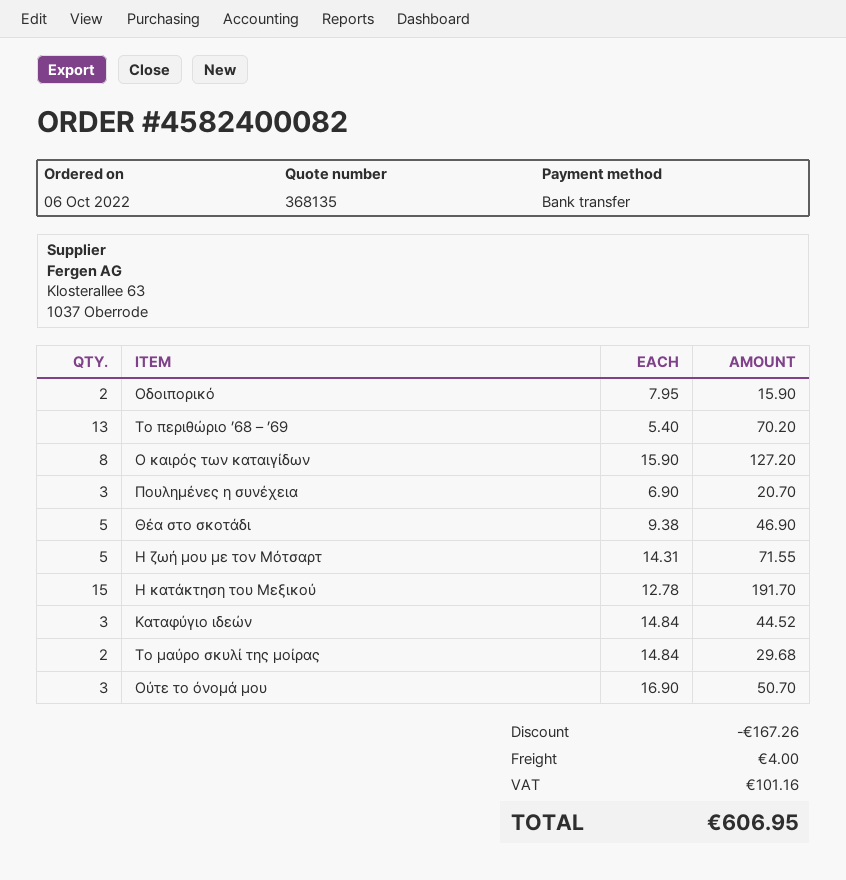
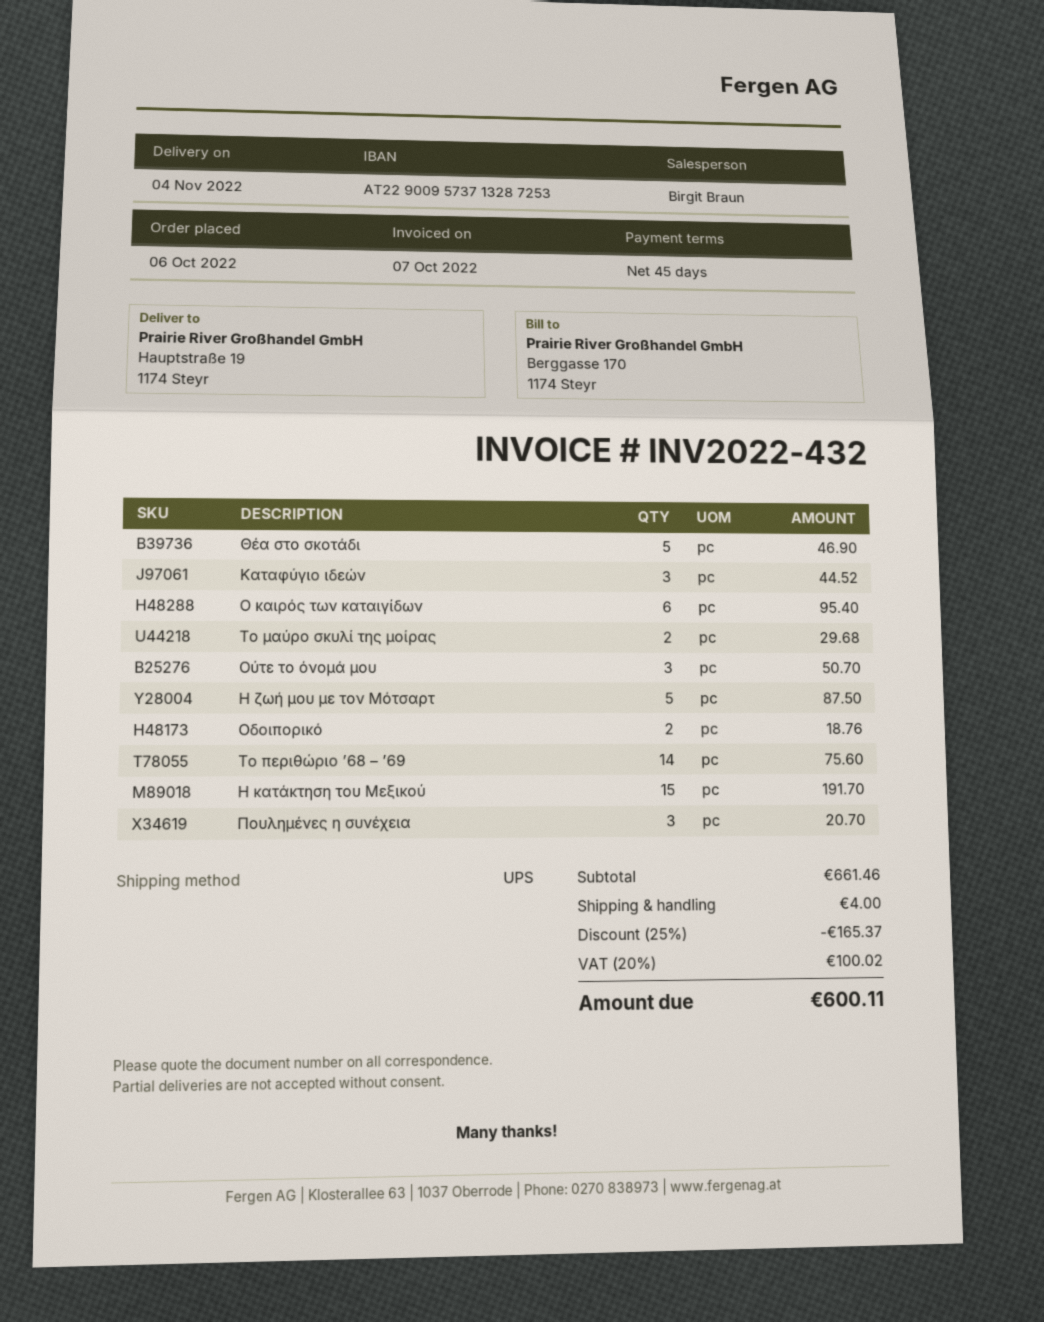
Οδοιπορικό: 2 for 15.90 -> 2 for 18.76
Το περιθώριο ’68 – ’69: 13 for 70.20 -> 14 for 75.60
Ο καιρός των καταιγίδων: 8 for 127.20 -> 6 for 95.40
Η ζωή μου με τον Μότσαρτ: 5 for 71.55 -> 5 for 87.50
discount: 167.26 -> 165.37
tax: 101.16 -> 100.02
total: 606.95 -> 600.11

